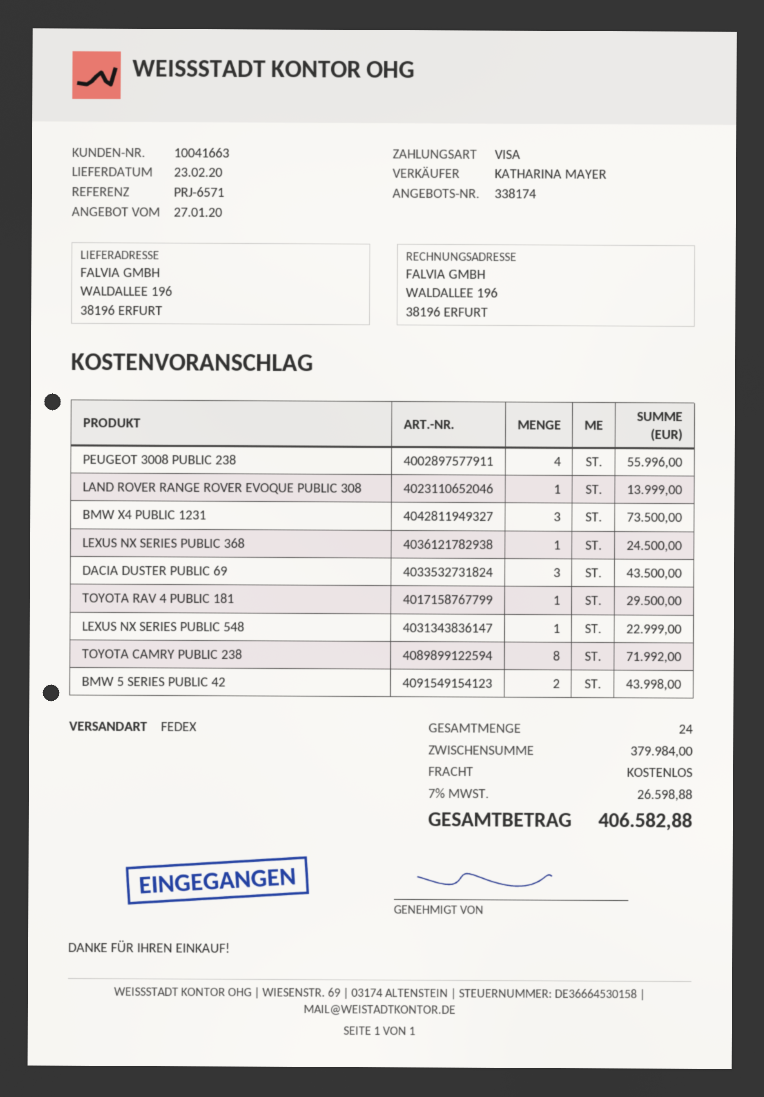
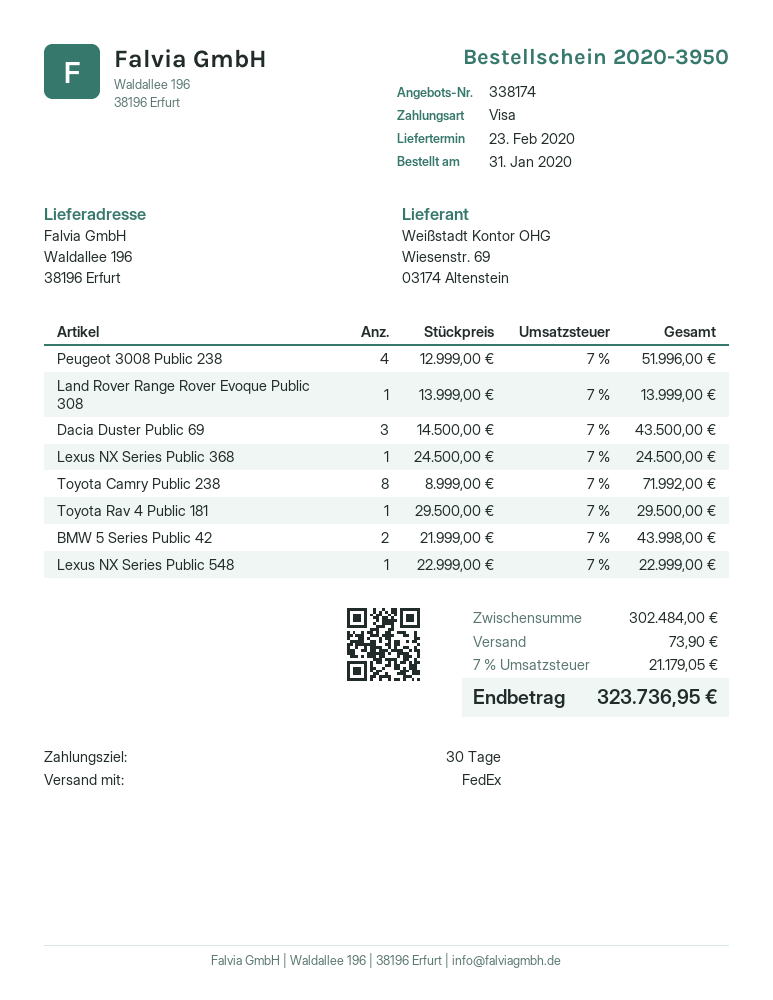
PEUGEOT 3008 PUBLIC 238: 4 for 55996.00 -> 4 for 51996.00
BMW X4 PUBLIC 1231: 3 for 73500.00 -> none
subtotal: 379984.00 -> 302484.00
shipping: 0.00 -> 73.90
tax: 7% = 26598.88 -> 7% = 21179.05
total: 406582.88 -> 323736.95

